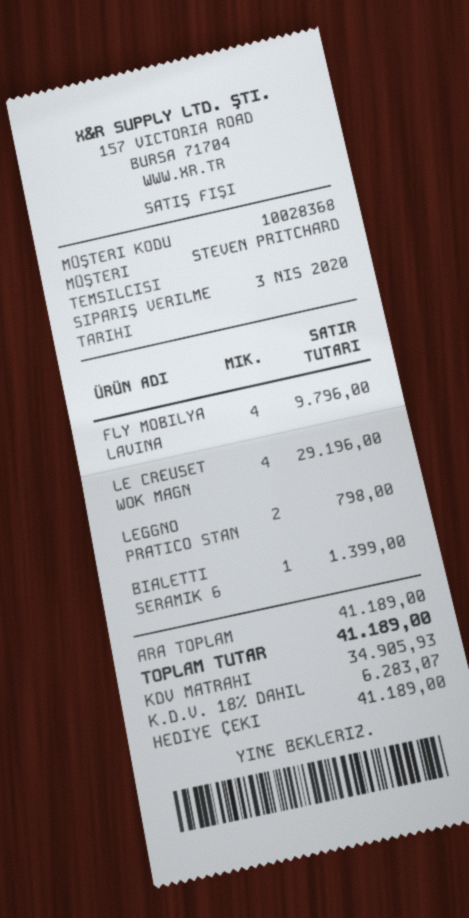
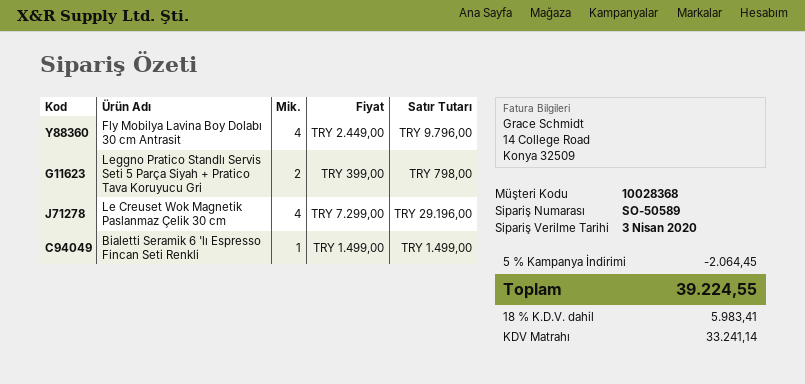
BIALETTI SERAMIK 6: 1 for 1399.00 -> 1 for 1499.00
discount: none -> 5% = 2064.45
net: 34905.93 -> 33241.14
tax: 18% = 6283.07 -> 18% = 5983.41
total: 41189.00 -> 39224.55

